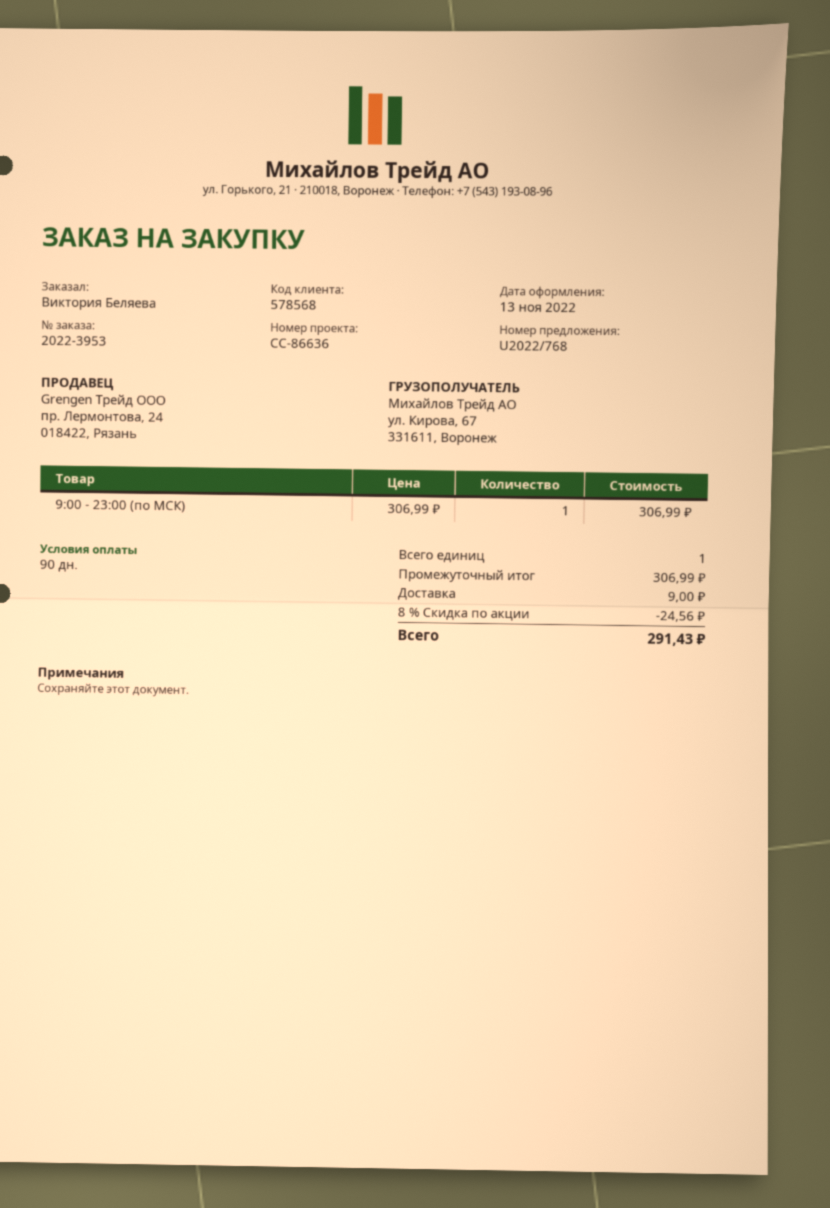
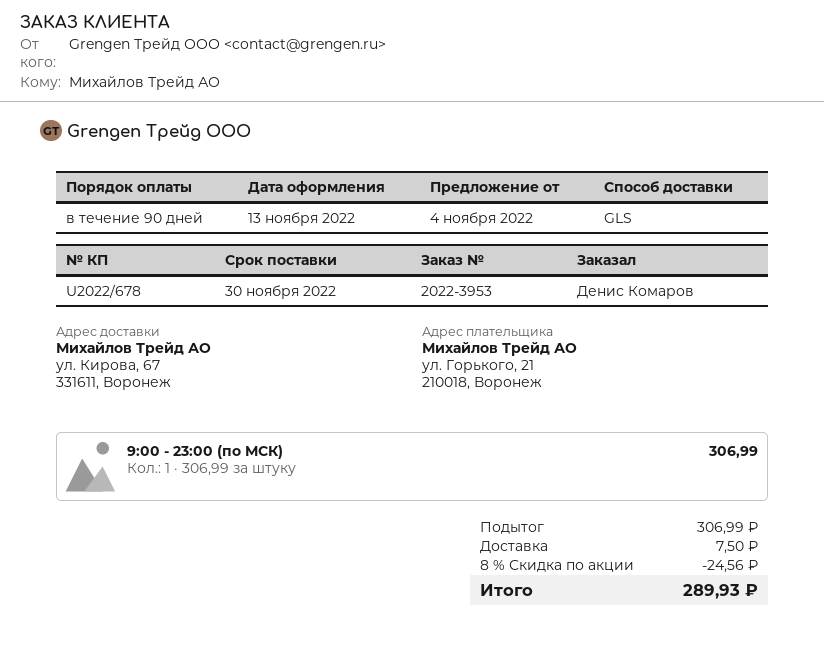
quote number: U2022/768 -> U2022/678
ordered by: Виктория Беляева -> Денис Комаров
shipping: 9.00 -> 7.50
total: 291.43 -> 289.93

